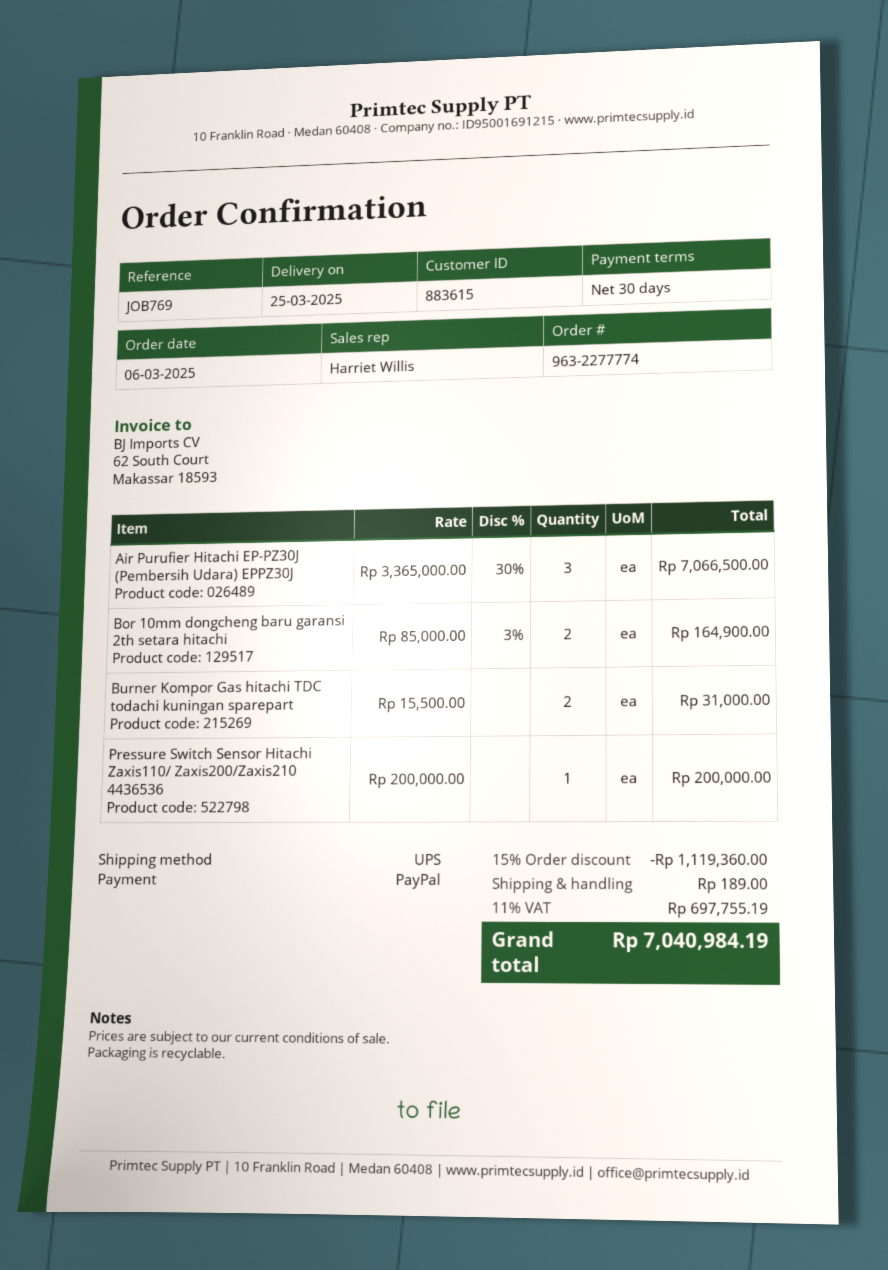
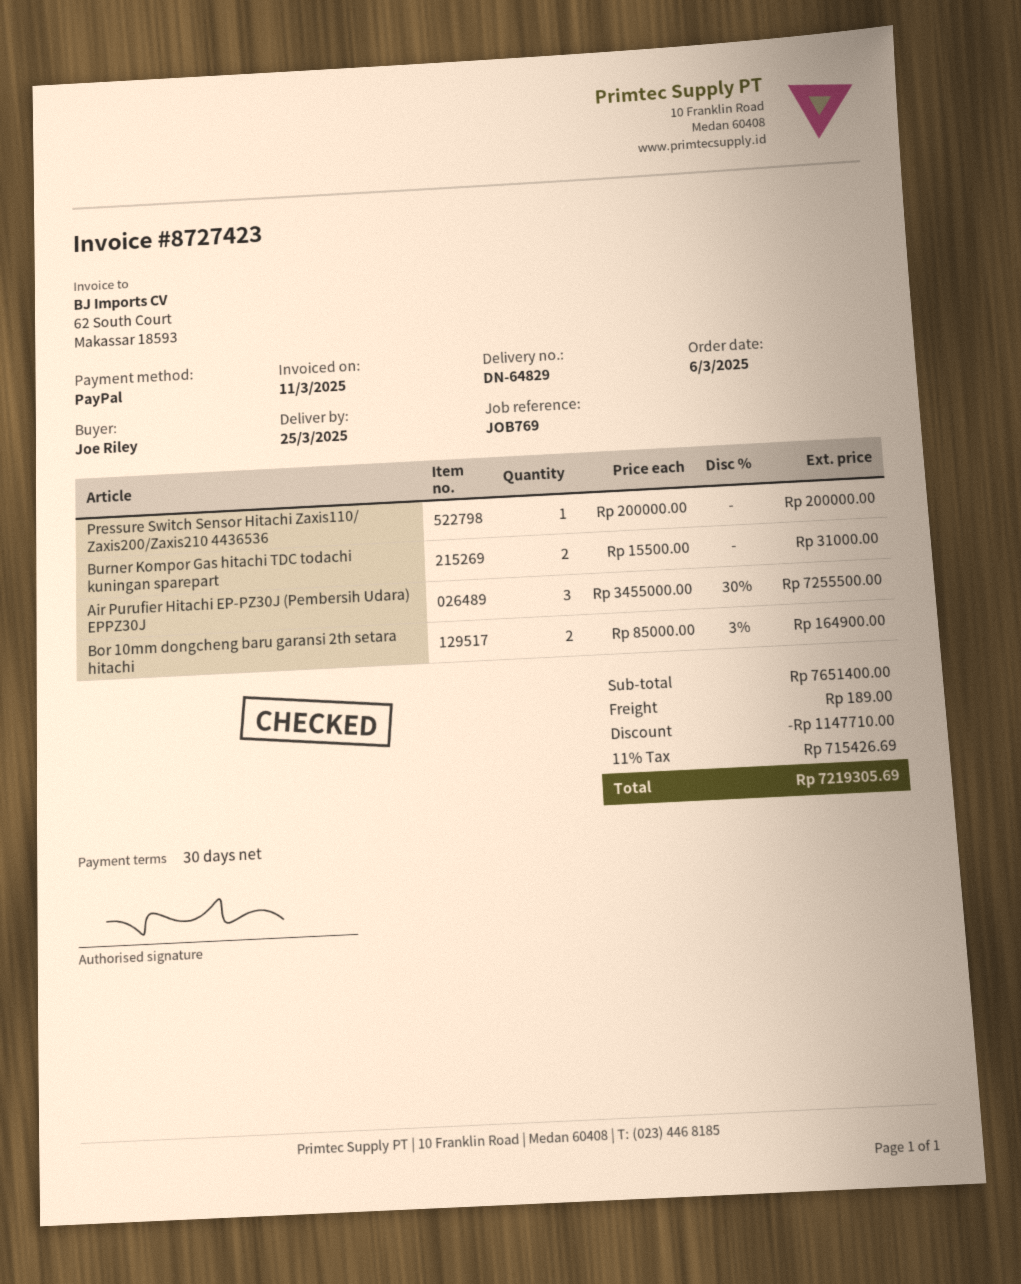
Air Purufier Hitachi EP-PZ30J (Pembersih Udara) EPPZ30J: 3 x 3365000.00 - 30% = 7066500.00 -> 3 x 3455000.00 - 30% = 7255500.00
discount: 1119360.00 -> 1147710.00
tax: 11% = 697755.19 -> 11% = 715426.69
total: 7040984.19 -> 7219305.69

